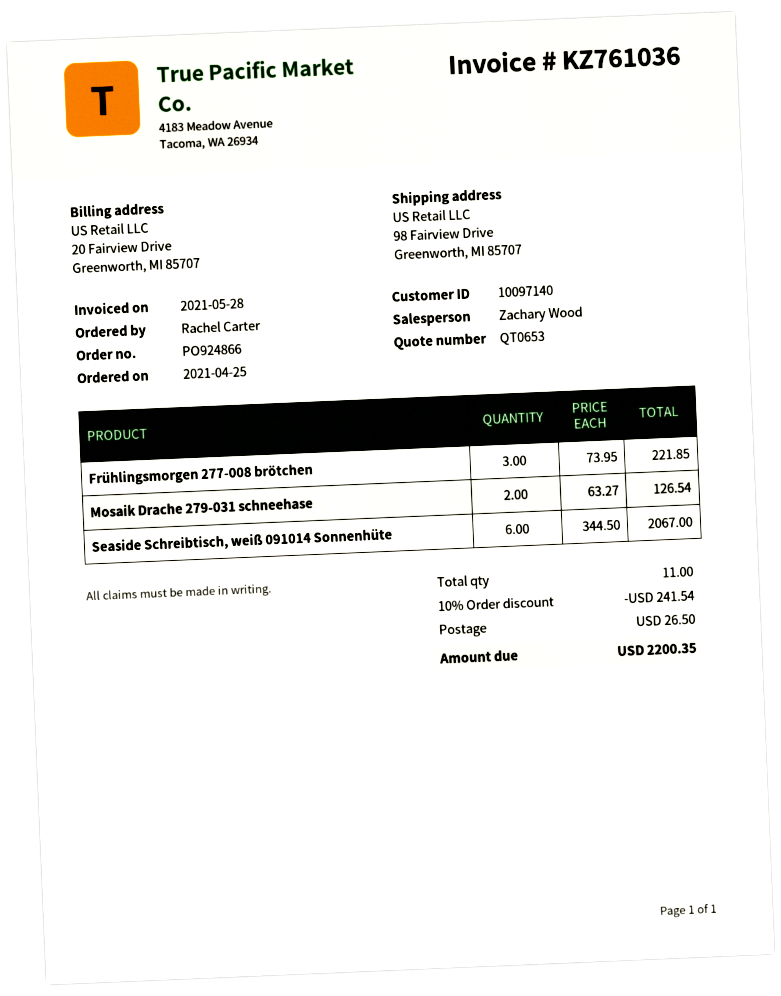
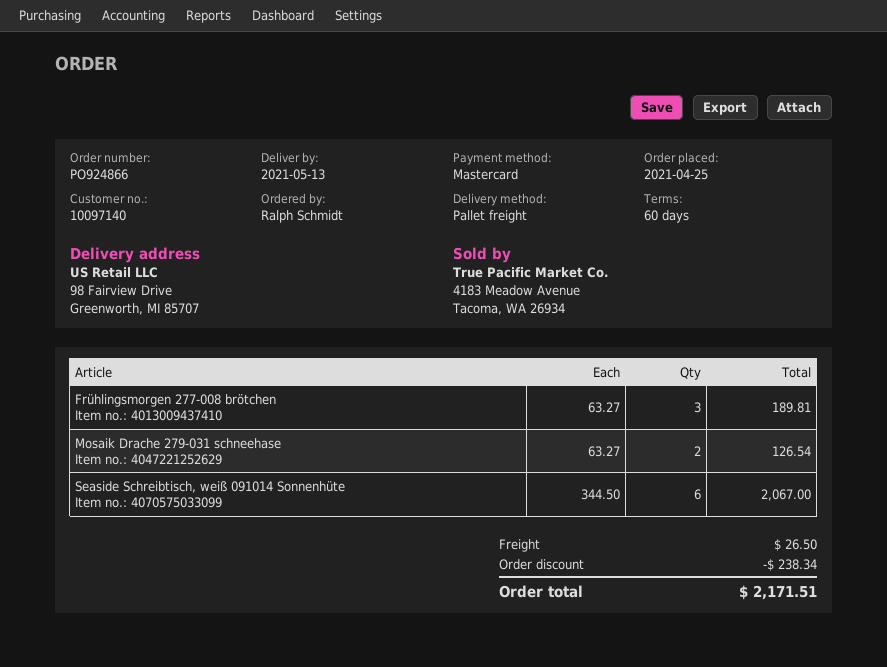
ordered by: Rachel Carter -> Ralph Schmidt
Frühlingsmorgen 277-008 brötchen: 3 x 73.95 = 221.85 -> 3 x 63.27 = 189.81
discount: 241.54 -> 238.34
total: 2200.35 -> 2171.51

